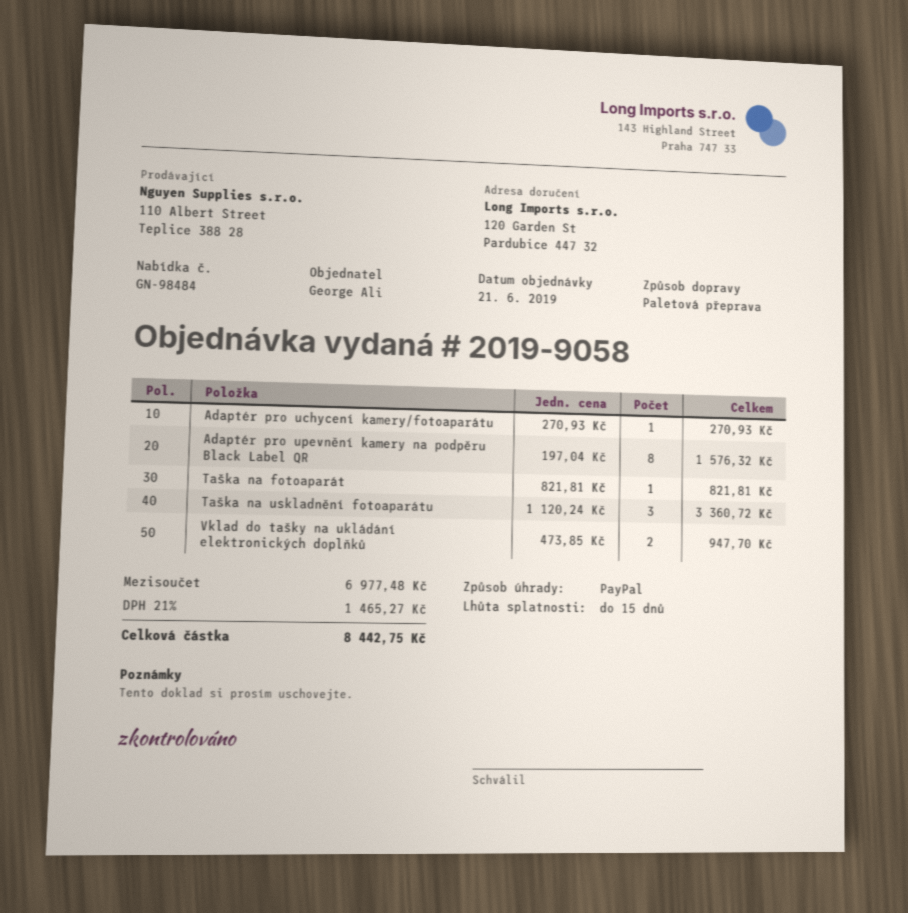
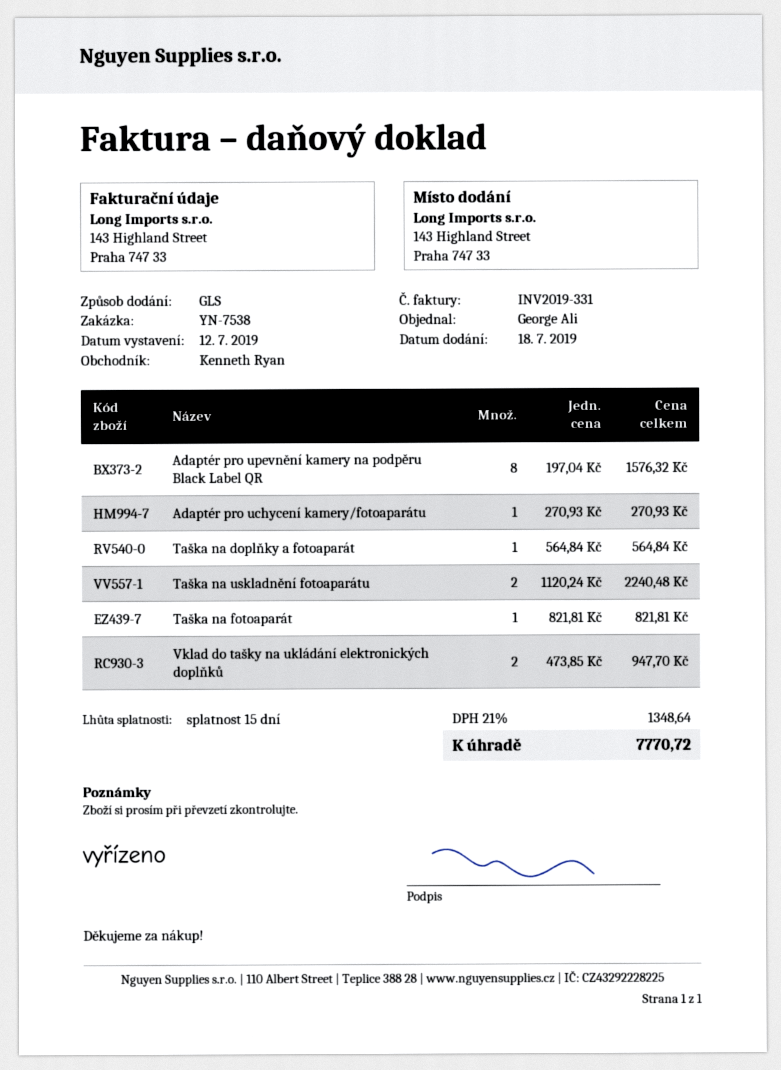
shipping method: pallet freight -> GLS
ship to: 120 Garden St, Pardubice 447 32 -> 143 Highland Street, Praha 747 33
Taška na uskladnění fotoaparátu: 3 x 1120.24 = 3360.72 -> 2 x 1120.24 = 2240.48
Taška na doplňky a fotoaparát: none -> 1 x 564.84 = 564.84
tax: 21% = 1465.27 -> 21% = 1348.64
total: 8442.75 -> 7770.72

